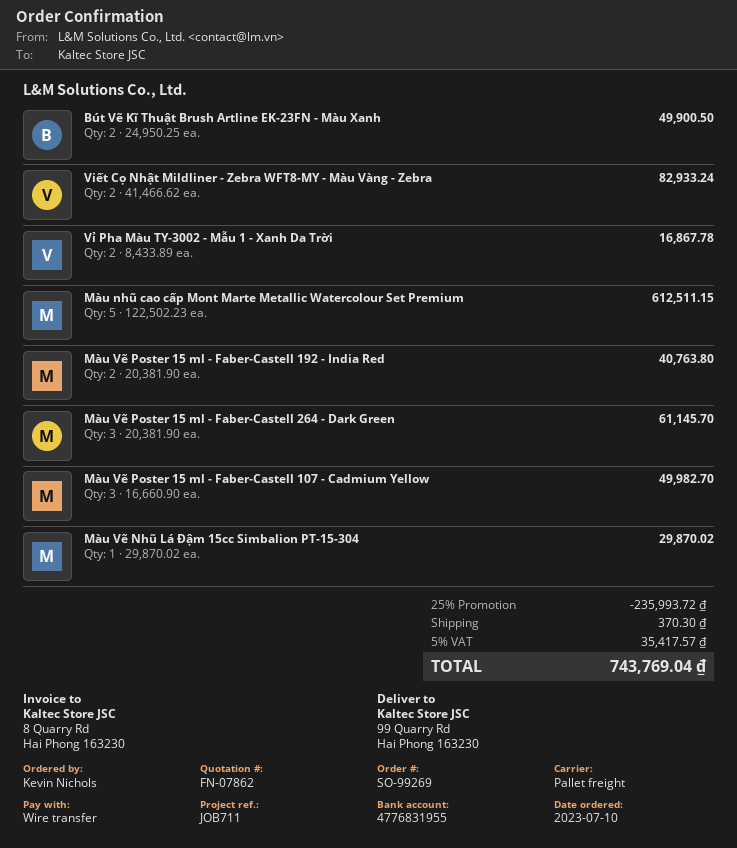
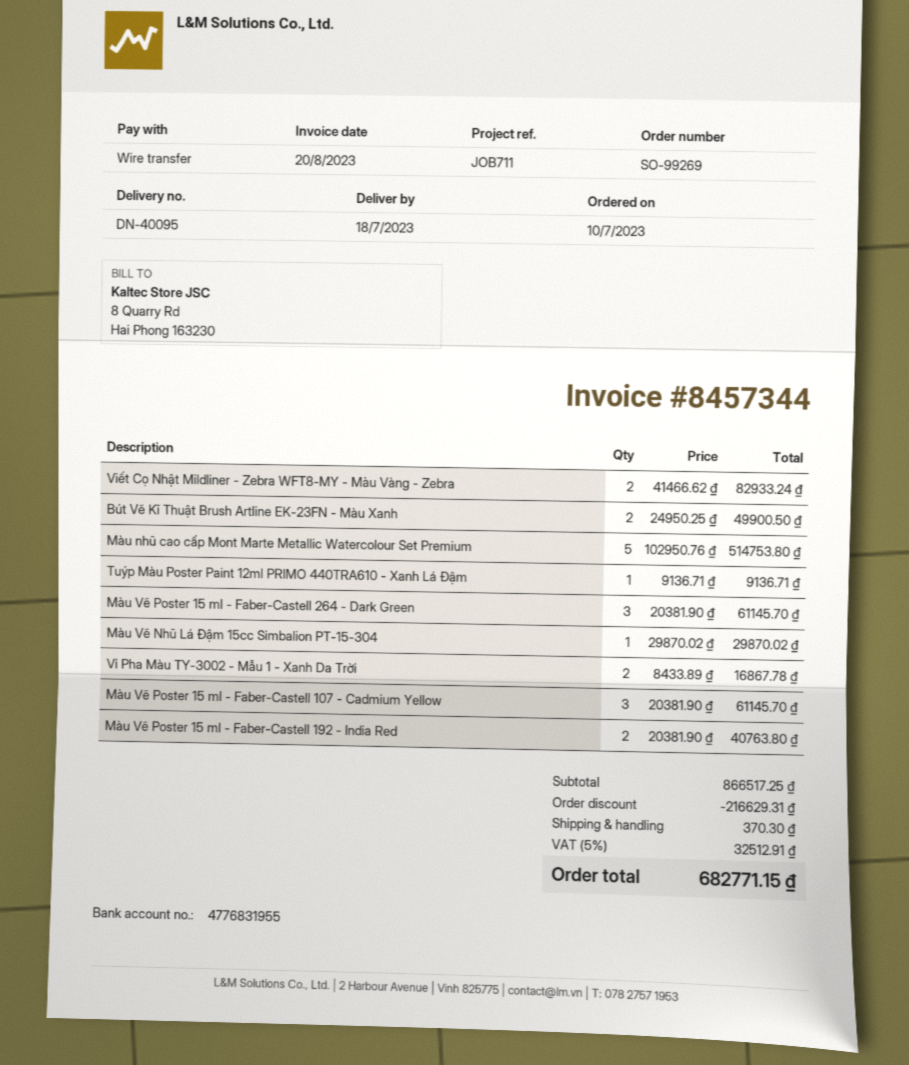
Màu nhũ cao cấp Mont Marte Metallic Watercolour Set Premium: 5 x 122502.23 = 612511.15 -> 5 x 102950.76 = 514753.80
Màu Vẽ Poster 15 ml - Faber-Castell 107 - Cadmium Yellow: 3 x 16660.90 = 49982.70 -> 3 x 20381.90 = 61145.70
Tuýp Màu Poster Paint 12ml PRIMO 440TRA610 - Xanh Lá Đậm: none -> 1 x 9136.71 = 9136.71
discount: 235993.72 -> 216629.31
tax: 5% = 35417.57 -> 5% = 32512.91
total: 743769.04 -> 682771.15

